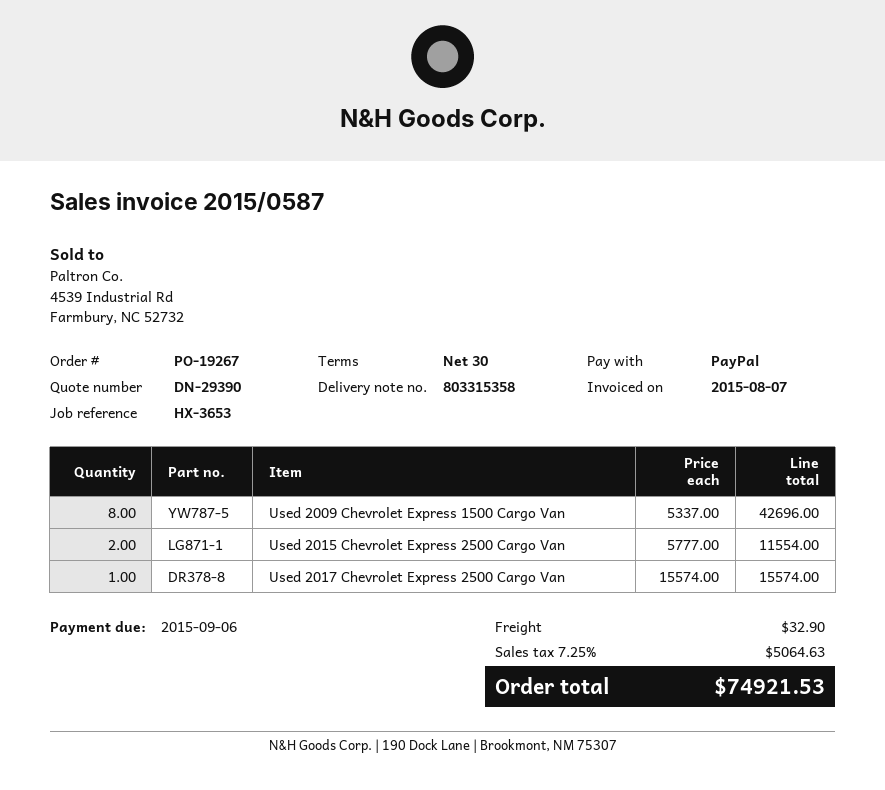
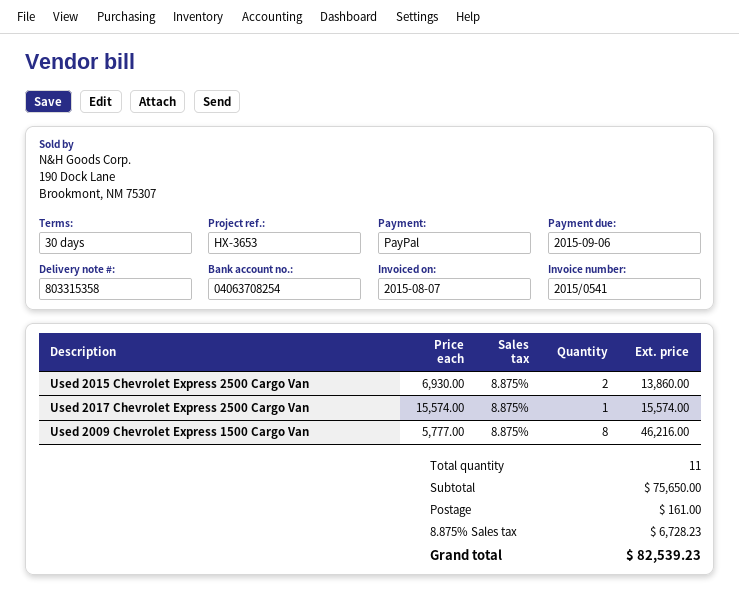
invoice number: 2015/0587 -> 2015/0541
Used 2009 Chevrolet Express 1500 Cargo Van: 8 x 5337.00 = 42696.00 -> 8 x 5777.00 = 46216.00
Used 2015 Chevrolet Express 2500 Cargo Van: 2 x 5777.00 = 11554.00 -> 2 x 6930.00 = 13860.00
shipping: 32.90 -> 161.00
tax: 7.25% = 5064.63 -> 8.875% = 6728.23
total: 74921.53 -> 82539.23

